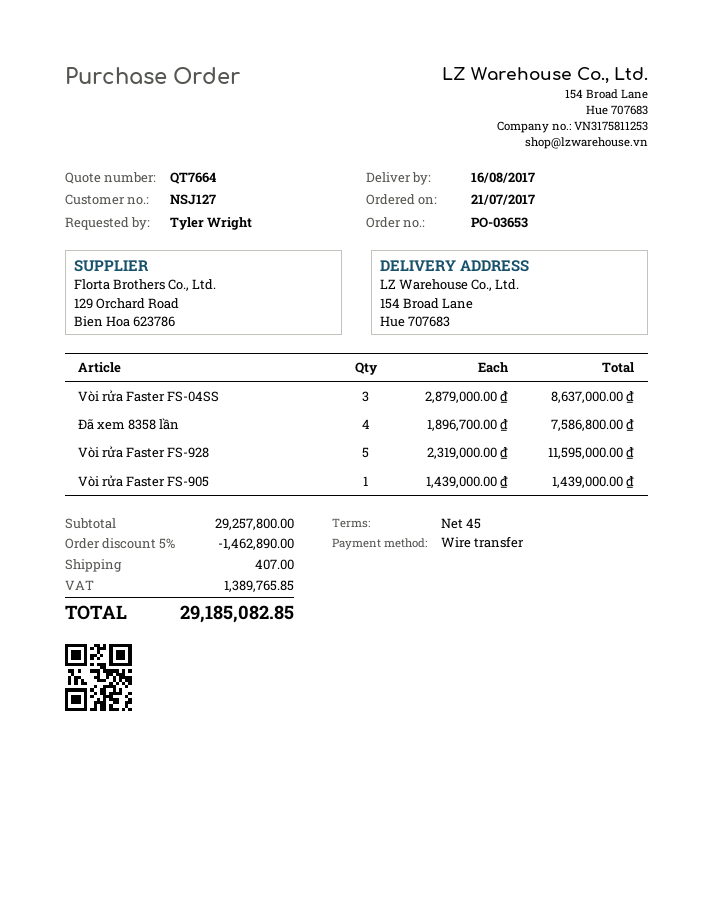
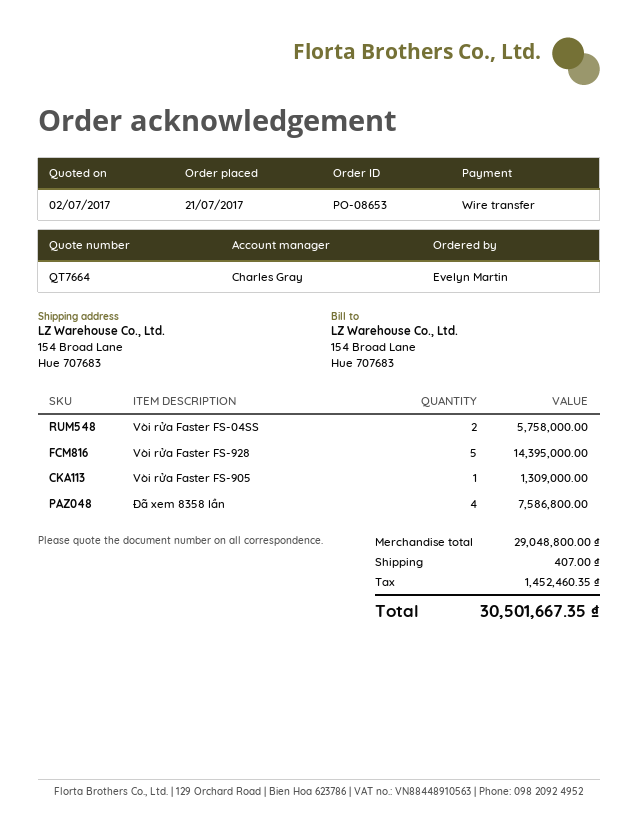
order number: PO-03653 -> PO-08653
ordered by: Tyler Wright -> Evelyn Martin
Vòi rửa Faster FS-04SS: 3 for 8637000.00 -> 2 for 5758000.00
Vòi rửa Faster FS-928: 5 for 11595000.00 -> 5 for 14395000.00
Vòi rửa Faster FS-905: 1 for 1439000.00 -> 1 for 1309000.00
subtotal: 29257800.00 -> 29048800.00
discount: 5% = 1462890.00 -> none
tax: 1389765.85 -> 1452460.35
total: 29185082.85 -> 30501667.35

